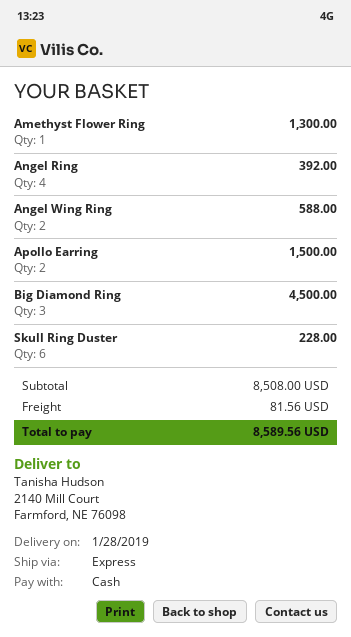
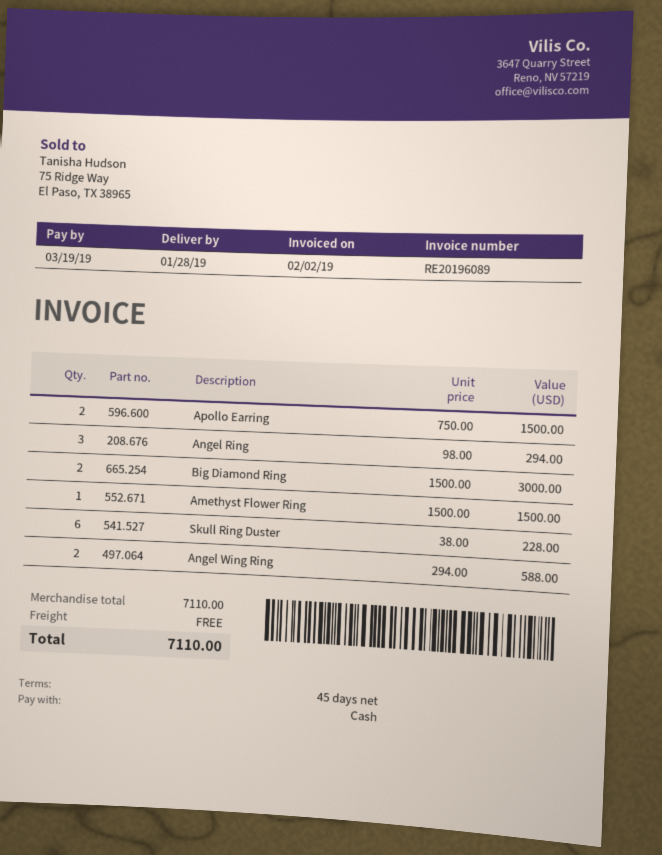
Amethyst Flower Ring: 1 for 1300.00 -> 1 for 1500.00
Angel Ring: 4 for 392.00 -> 3 for 294.00
Big Diamond Ring: 3 for 4500.00 -> 2 for 3000.00
subtotal: 8508.00 -> 7110.00
shipping: 81.56 -> 0.00
total: 8589.56 -> 7110.00

